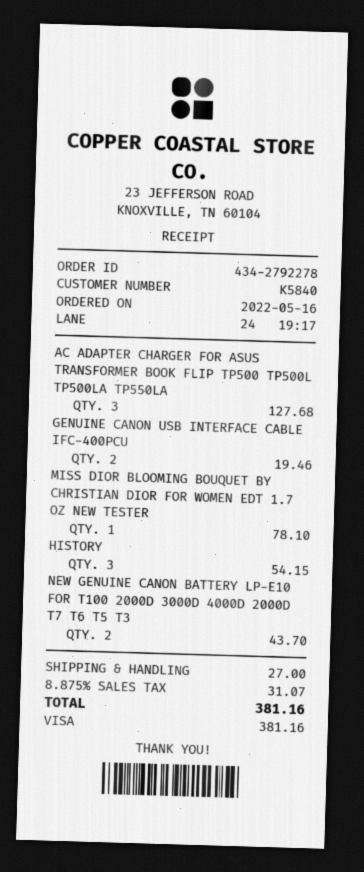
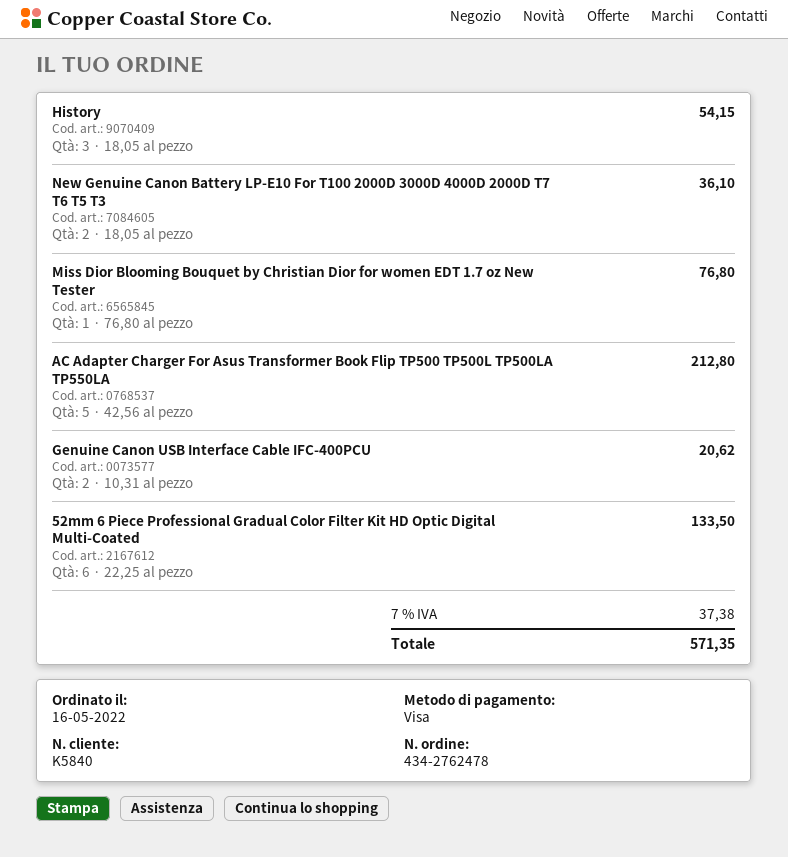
order number: 434-2792278 -> 434-2762478
AC ADAPTER CHARGER FOR ASUS TRANSFORMER BOOK FLIP TP500 TP500L TP500LA TP550LA: 3 for 127.68 -> 5 for 212.80
GENUINE CANON USB INTERFACE CABLE IFC-400PCU: 2 for 19.46 -> 2 for 20.62
MISS DIOR BLOOMING BOUQUET BY CHRISTIAN DIOR FOR WOMEN EDT 1.7 OZ NEW TESTER: 1 for 78.10 -> 1 for 76.80
NEW GENUINE CANON BATTERY LP-E10 FOR T100 2000D 3000D 4000D 2000D T7 T6 T5 T3: 2 for 43.70 -> 2 for 36.10
52mm 6 Piece Professional Gradual Color Filter Kit HD Optic Digital Multi-Coated: none -> 6 for 133.50
shipping: 27.00 -> none
tax: 8.875% = 31.07 -> 7% = 37.38
total: 381.16 -> 571.35

